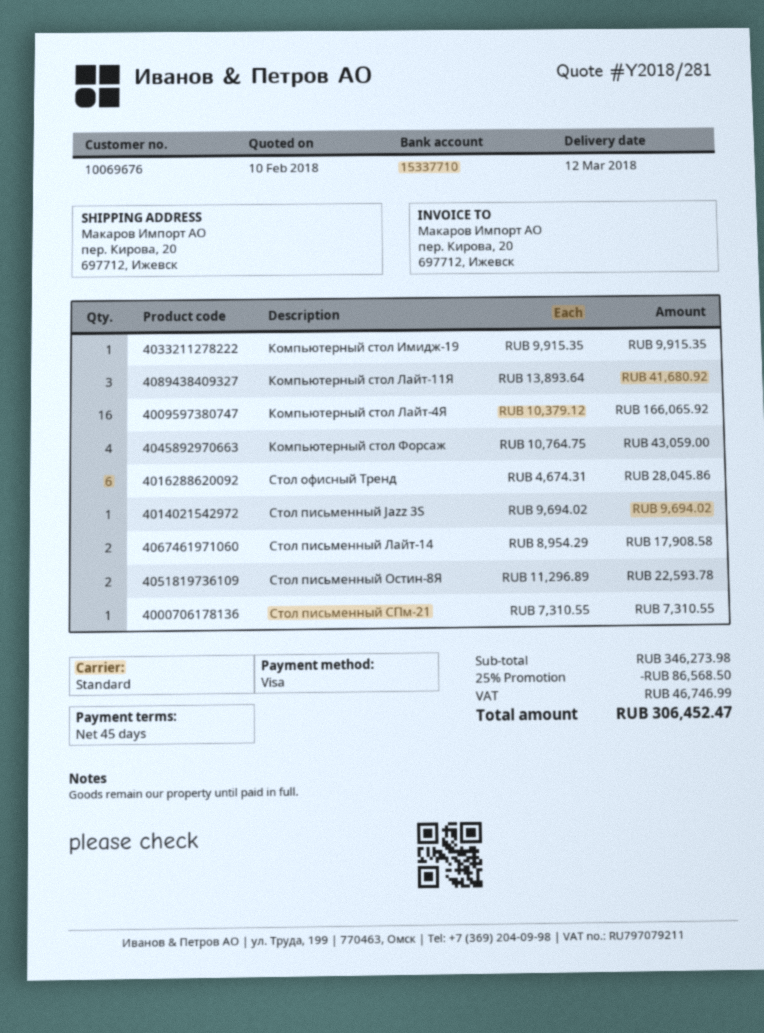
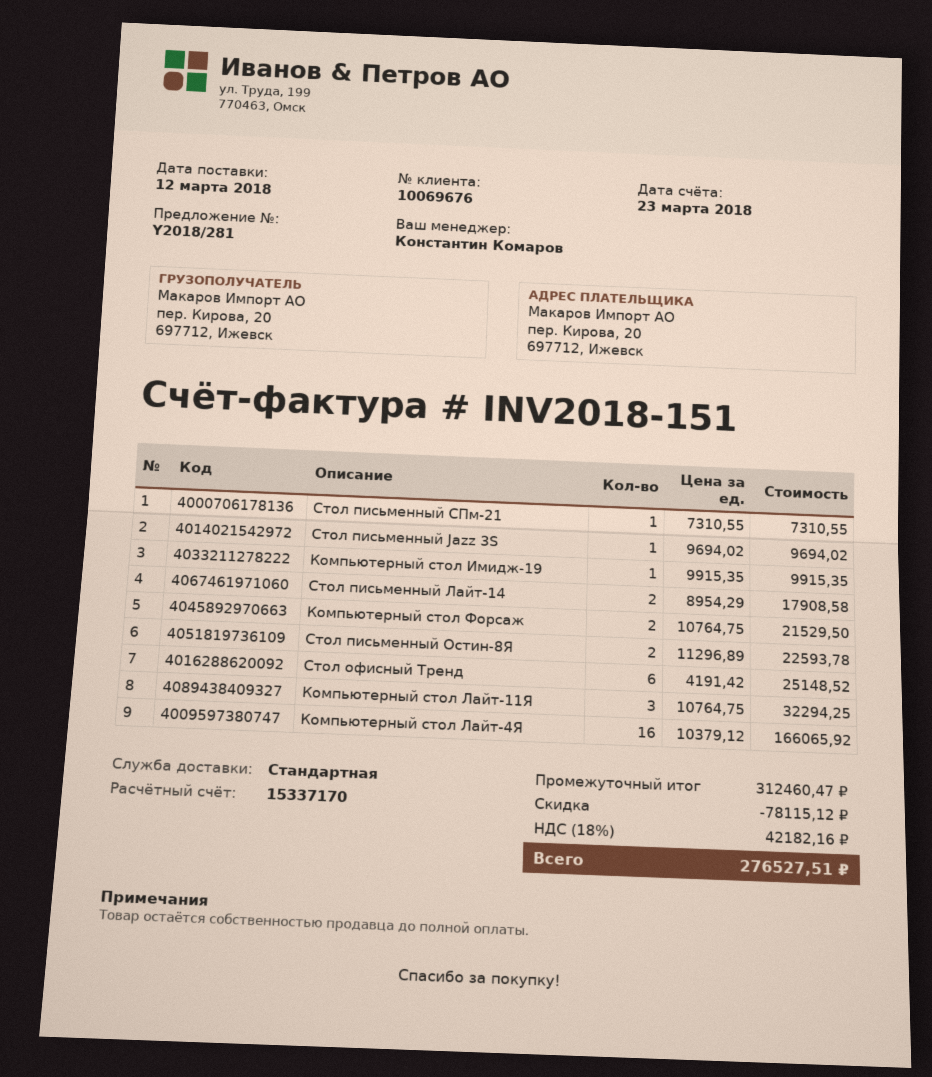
bank account: 15337710 -> 15337170
Компьютерный стол Лайт-11Я: 3 x 13893.64 = 41680.92 -> 3 x 10764.75 = 32294.25
Компьютерный стол Форсаж: 4 x 10764.75 = 43059.00 -> 2 x 10764.75 = 21529.50
Стол офисный Тренд: 6 x 4674.31 = 28045.86 -> 6 x 4191.42 = 25148.52
subtotal: 346273.98 -> 312460.47
discount: 86568.50 -> 78115.12
tax: 46746.99 -> 42182.16
total: 306452.47 -> 276527.51

